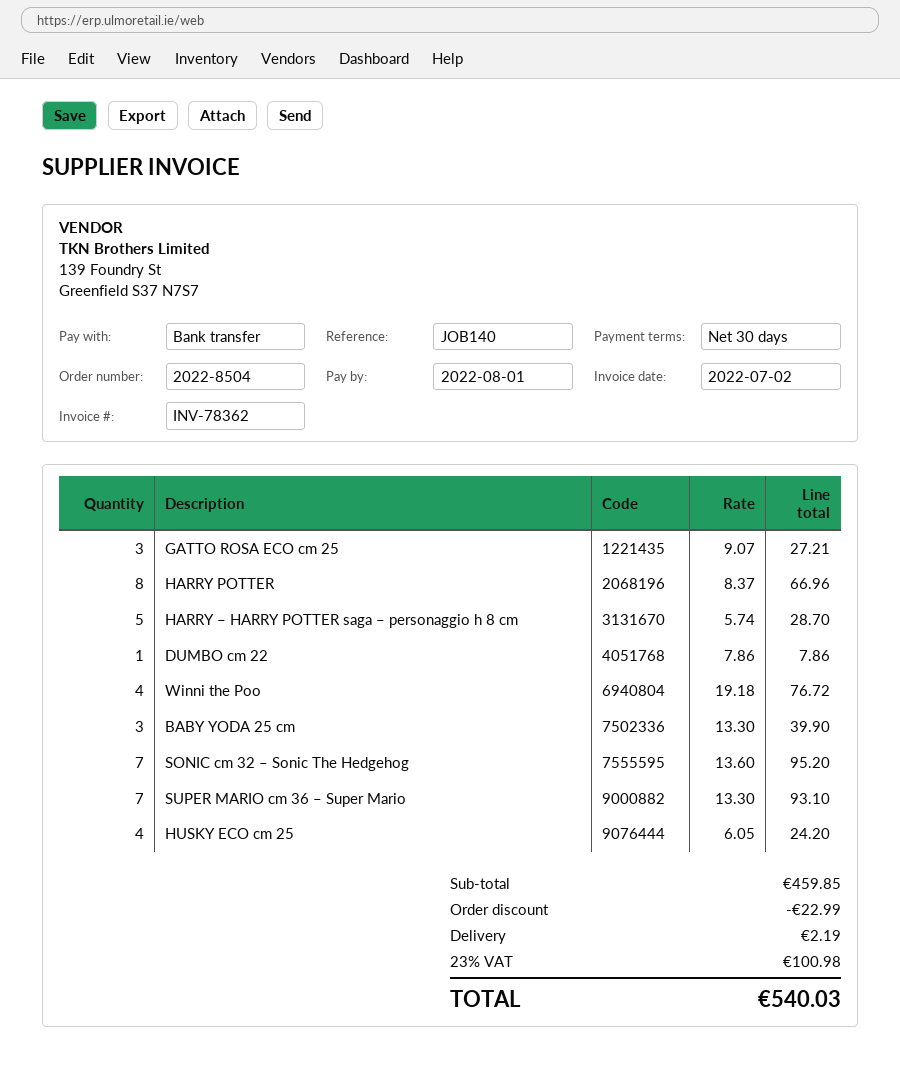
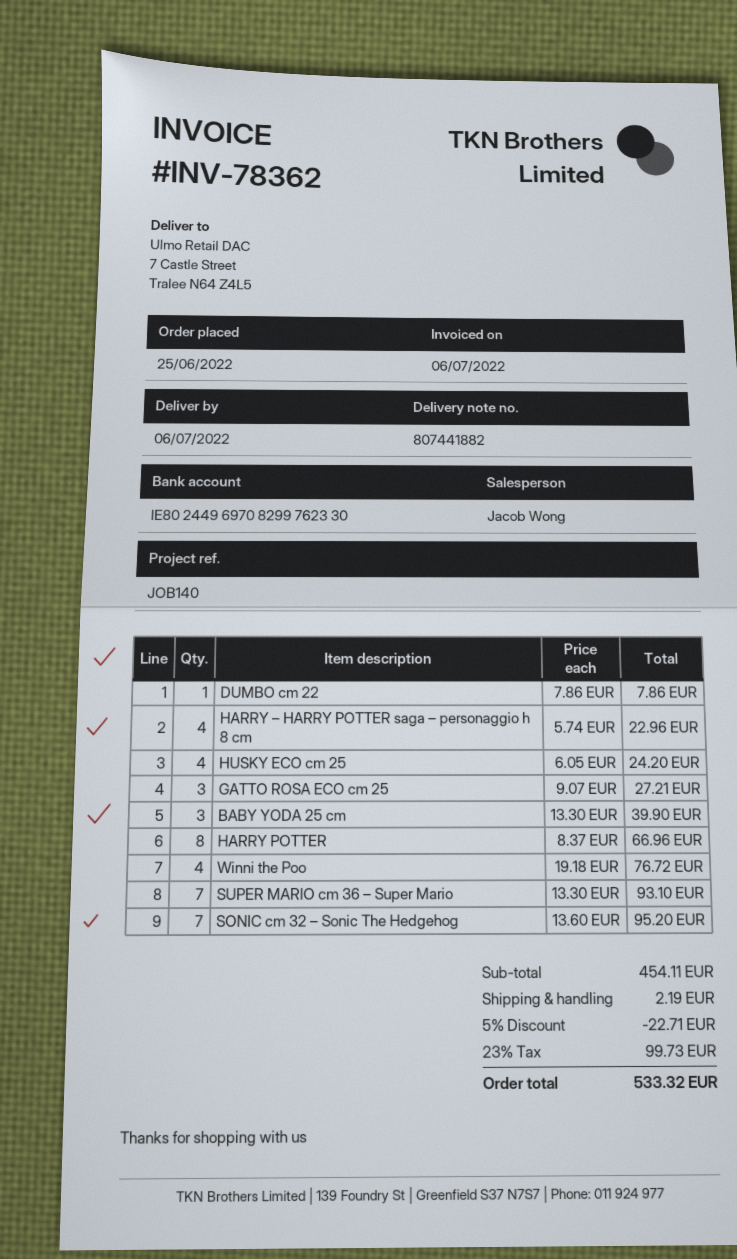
invoice date: 2022-07-02 -> 2022-07-06
HARRY – HARRY POTTER saga – personaggio h 8 cm: 5 x 5.74 = 28.70 -> 4 x 5.74 = 22.96
subtotal: 459.85 -> 454.11
discount: 22.99 -> 22.71
tax: 23% = 100.98 -> 23% = 99.73
total: 540.03 -> 533.32

